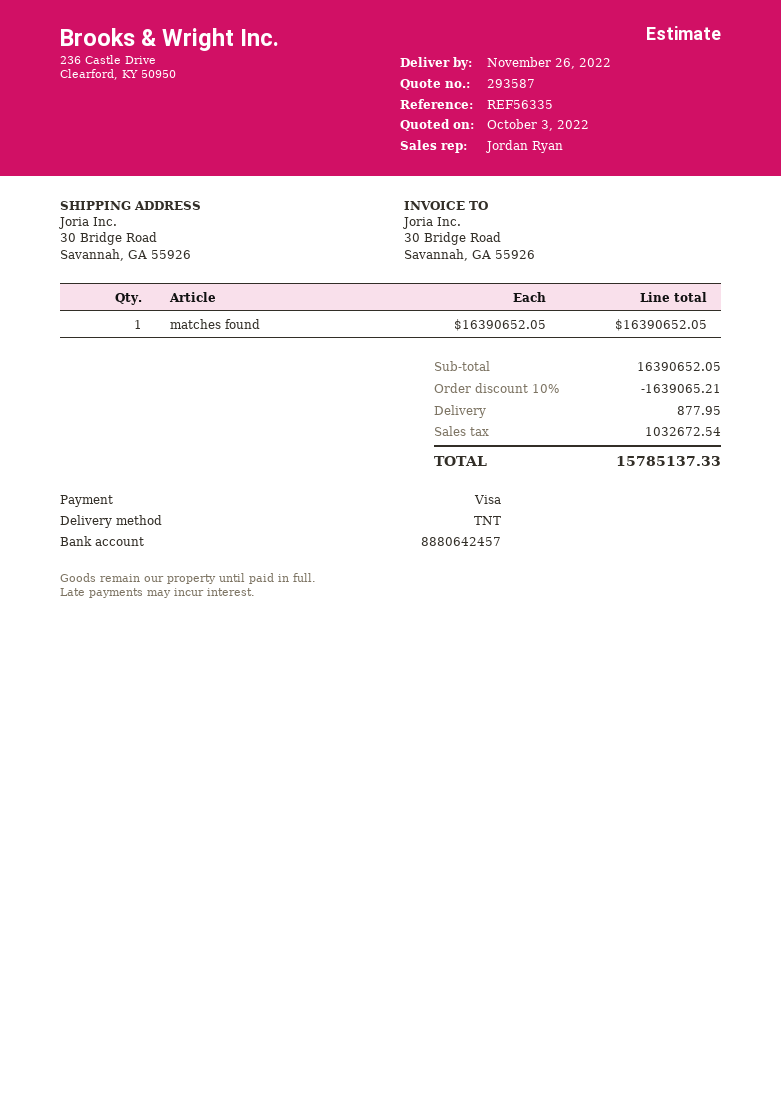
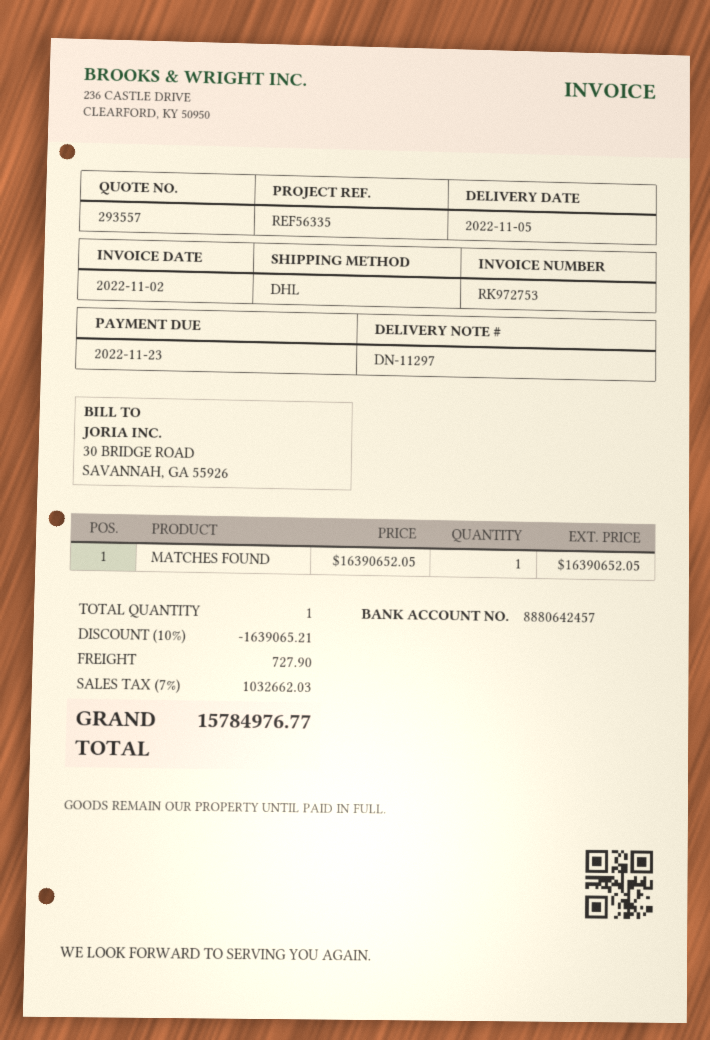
quote number: 293587 -> 293557
delivery date: 2022-11-26 -> 2022-11-05
shipping method: TNT -> DHL
shipping: 877.95 -> 727.90
tax: 1032672.54 -> 1032662.03
total: 15785137.33 -> 15784976.77

